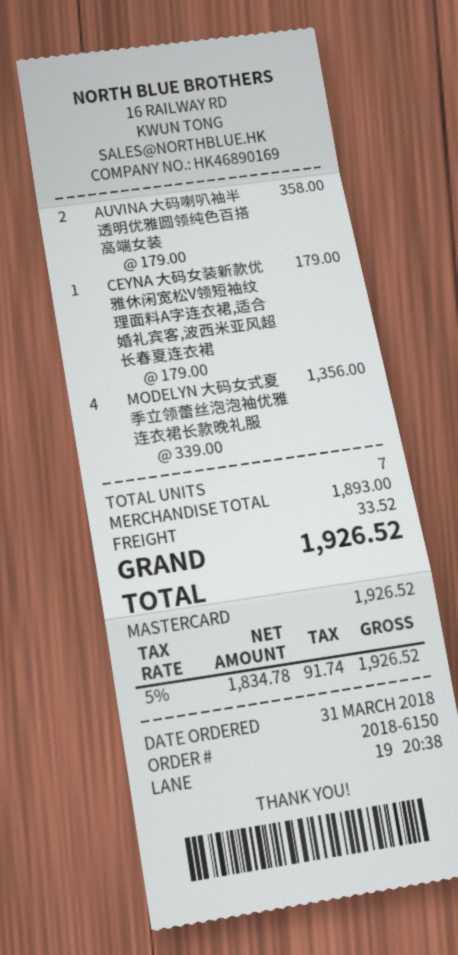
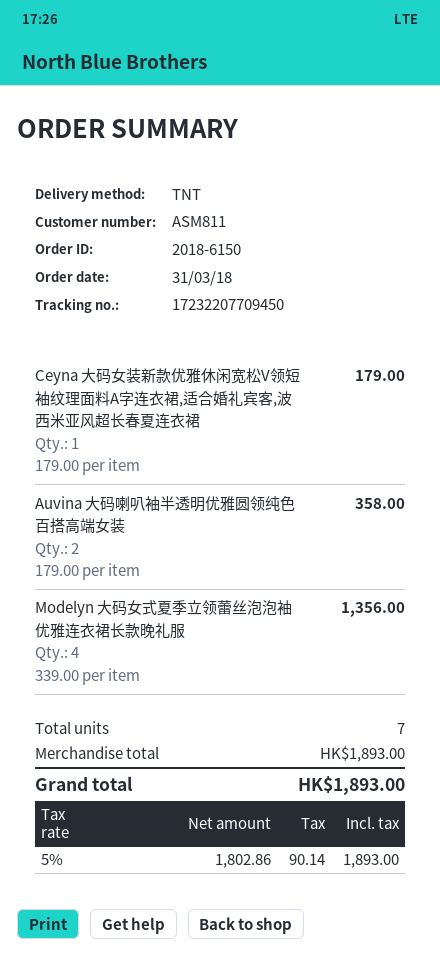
shipping: 33.52 -> none
net: 1834.78 -> 1802.86
tax: 5% = 91.74 -> 5% = 90.14
total: 1926.52 -> 1893.00

